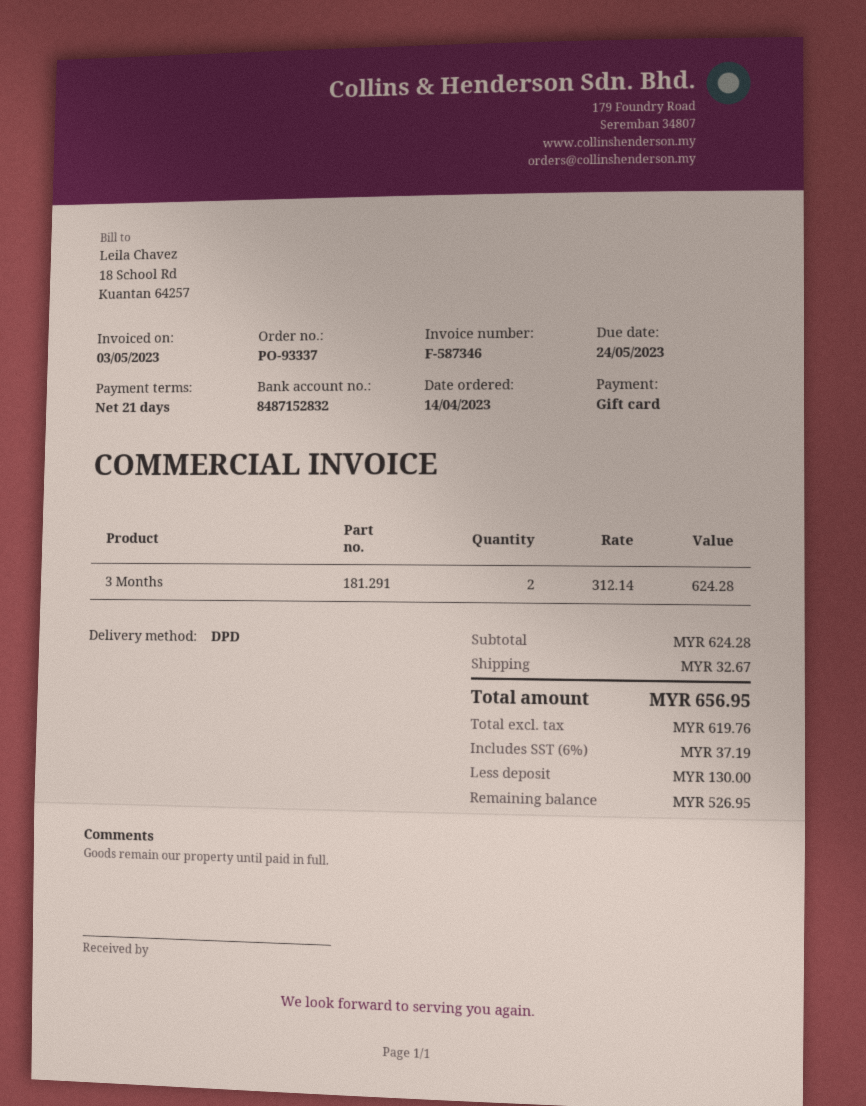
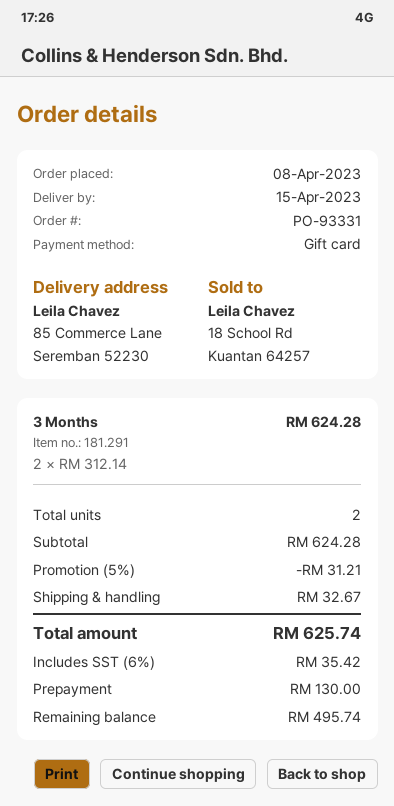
order number: PO-93337 -> PO-93331
order date: 2023-04-14 -> 2023-04-08
discount: none -> 5% = 31.21
tax: 6% = 37.19 -> 6% = 35.42
total: 656.95 -> 625.74
balance: 526.95 -> 495.74

